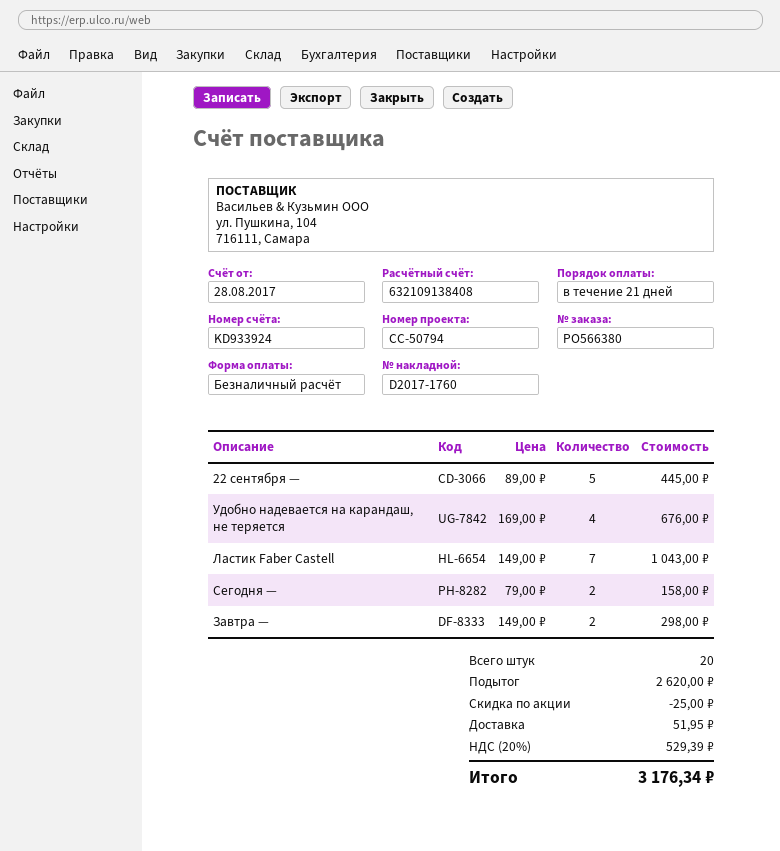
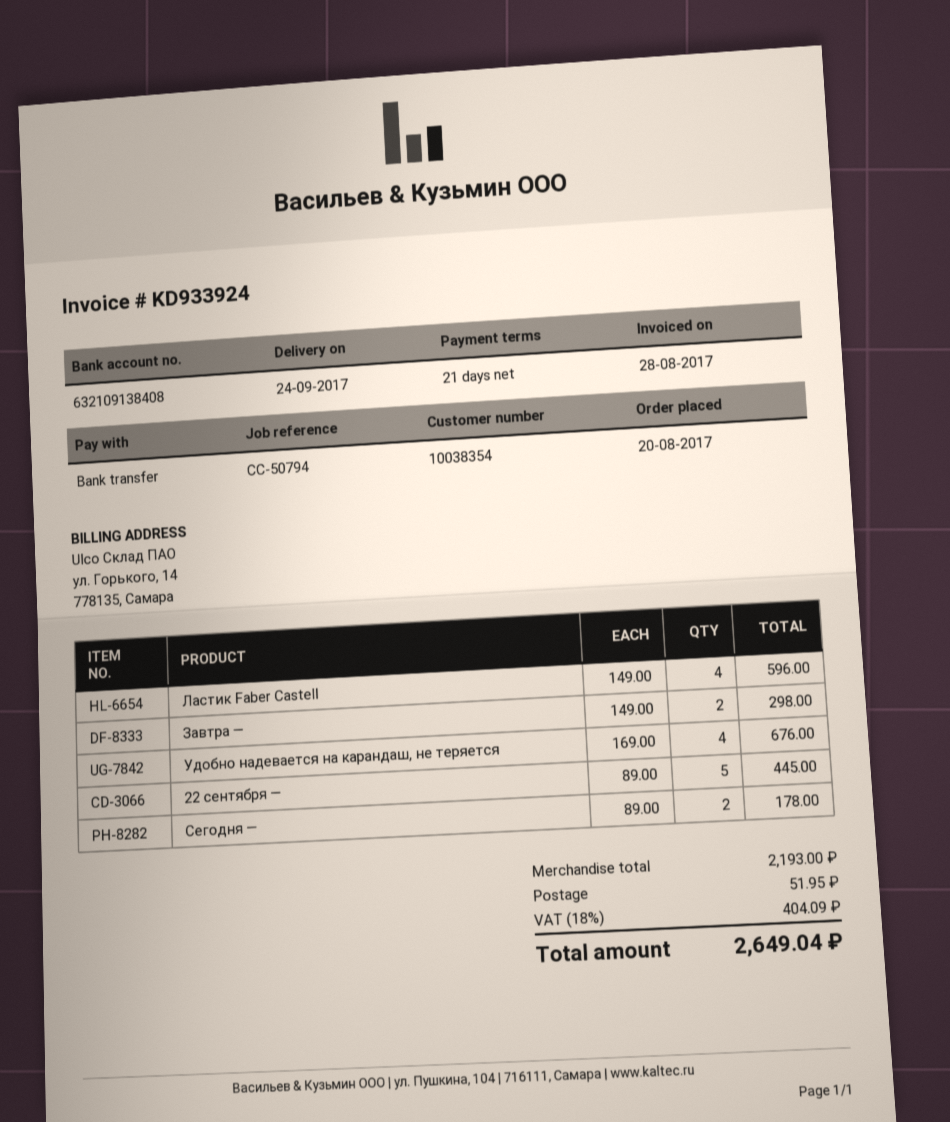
Ластик Faber Castell: 7 x 149.00 = 1043.00 -> 4 x 149.00 = 596.00
Сегодня —: 2 x 79.00 = 158.00 -> 2 x 89.00 = 178.00
subtotal: 2620.00 -> 2193.00
discount: 25.00 -> none
tax: 20% = 529.39 -> 18% = 404.09
total: 3176.34 -> 2649.04

